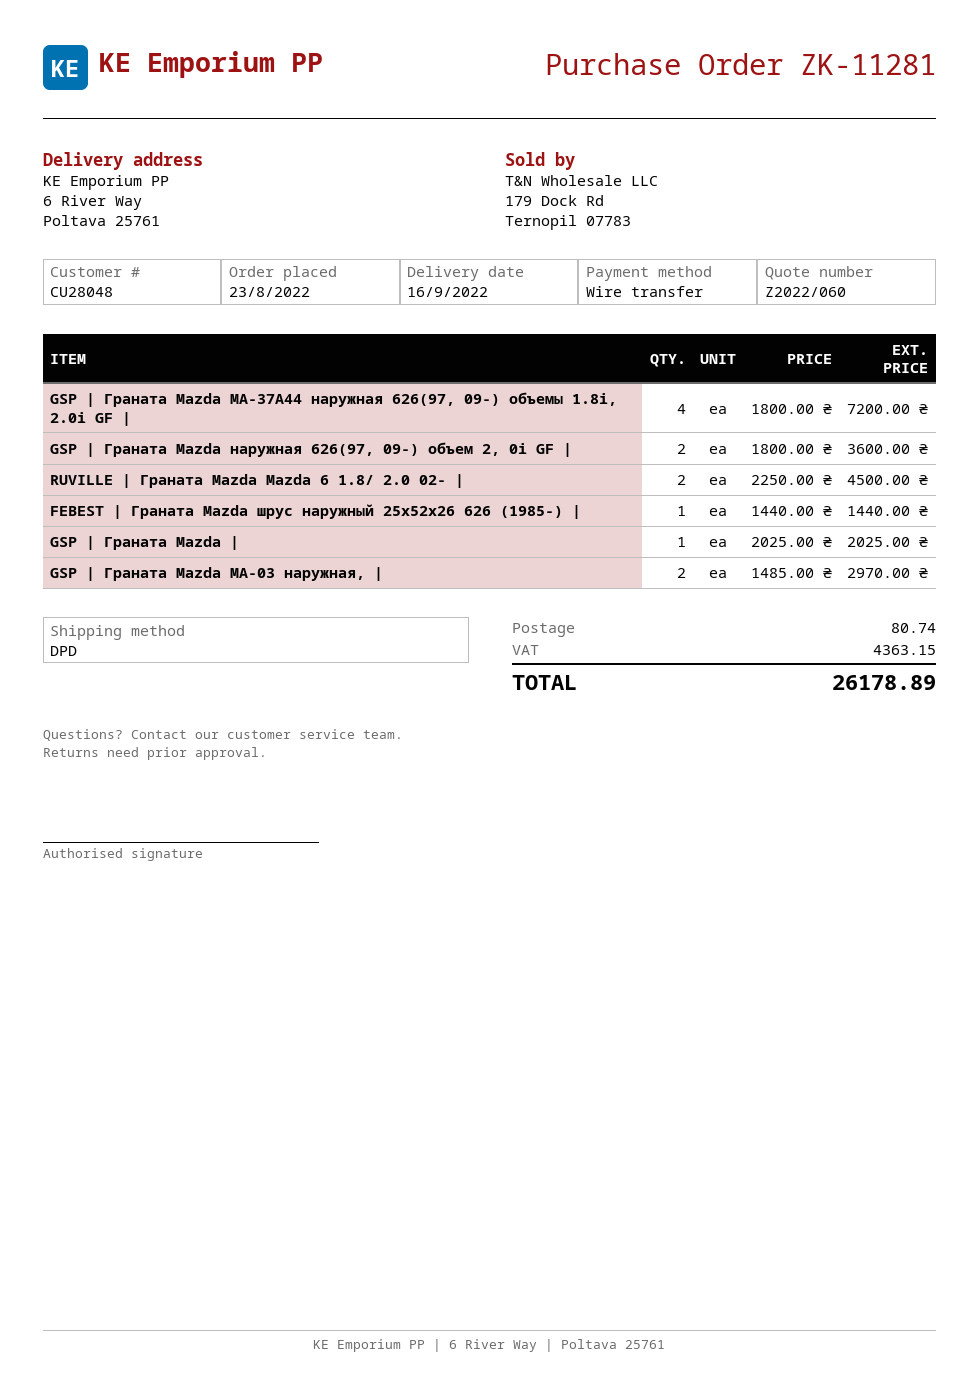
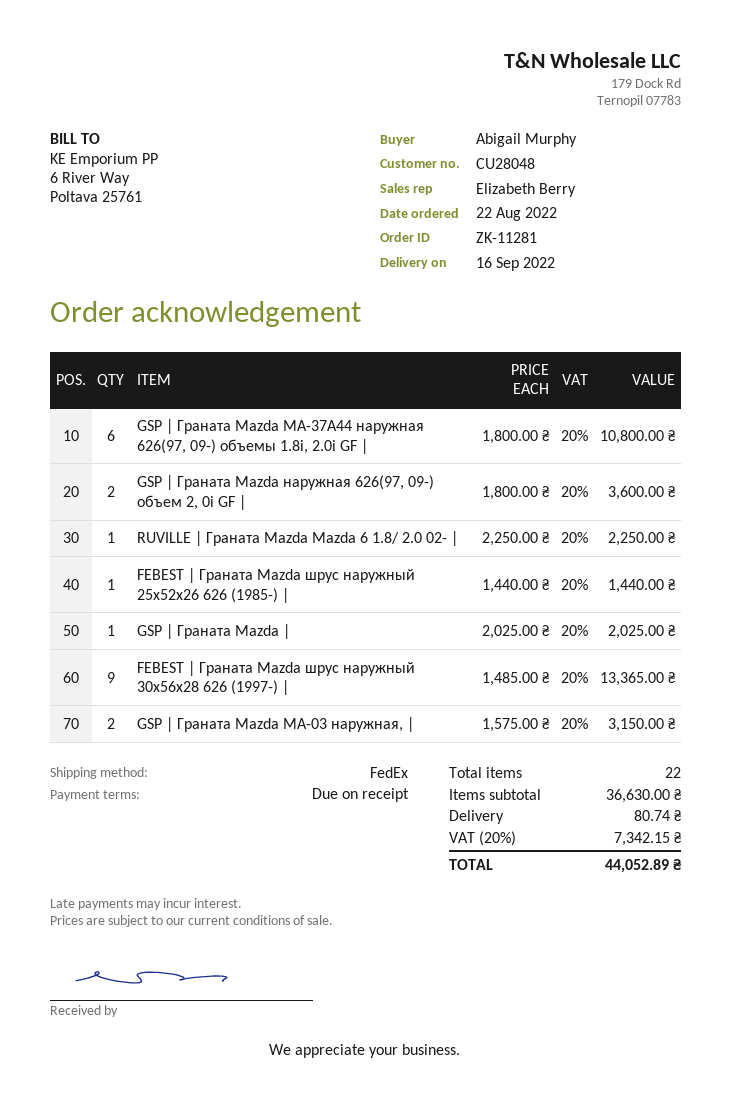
order date: 2022-08-23 -> 2022-08-22
shipping method: DPD -> FedEx
GSP | Граната Mazda MA-37A44 наружная 626(97, 09-) объемы 1.8i, 2.0i GF |: 4 x 1800.00 = 7200.00 -> 6 x 1800.00 = 10800.00
RUVILLE | Граната Mazda Mazda 6 1.8/ 2.0 02- |: 2 x 2250.00 = 4500.00 -> 1 x 2250.00 = 2250.00
GSP | Граната Mazda MA-03 наружная, |: 2 x 1485.00 = 2970.00 -> 2 x 1575.00 = 3150.00
FEBEST | Граната Mazda шрус наружный 30x56x28 626 (1997-) |: none -> 9 x 1485.00 = 13365.00
tax: 4363.15 -> 7342.15
total: 26178.89 -> 44052.89

